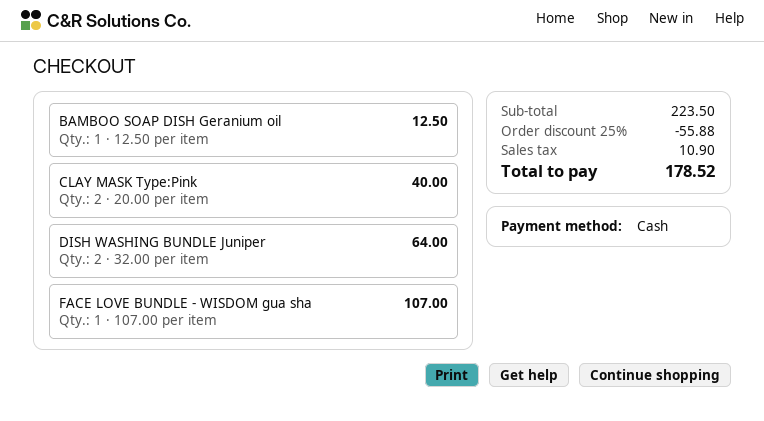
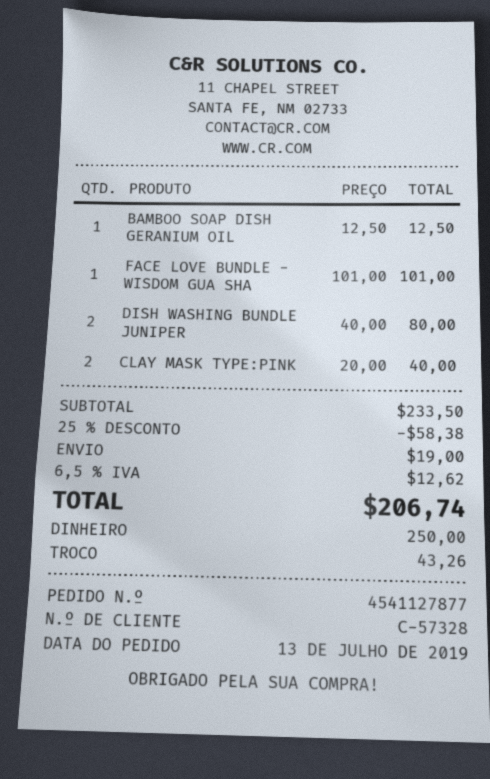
DISH WASHING BUNDLE Juniper: 2 x 32.00 = 64.00 -> 2 x 40.00 = 80.00
FACE LOVE BUNDLE - WISDOM gua sha: 1 x 107.00 = 107.00 -> 1 x 101.00 = 101.00
subtotal: 223.50 -> 233.50
discount: 25% = 55.88 -> 25% = 58.38
shipping: none -> 19.00
tax: 10.90 -> 12.62
total: 178.52 -> 206.74

